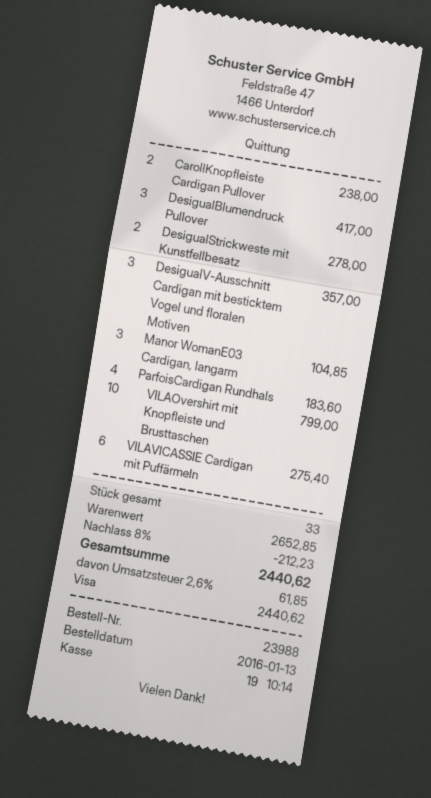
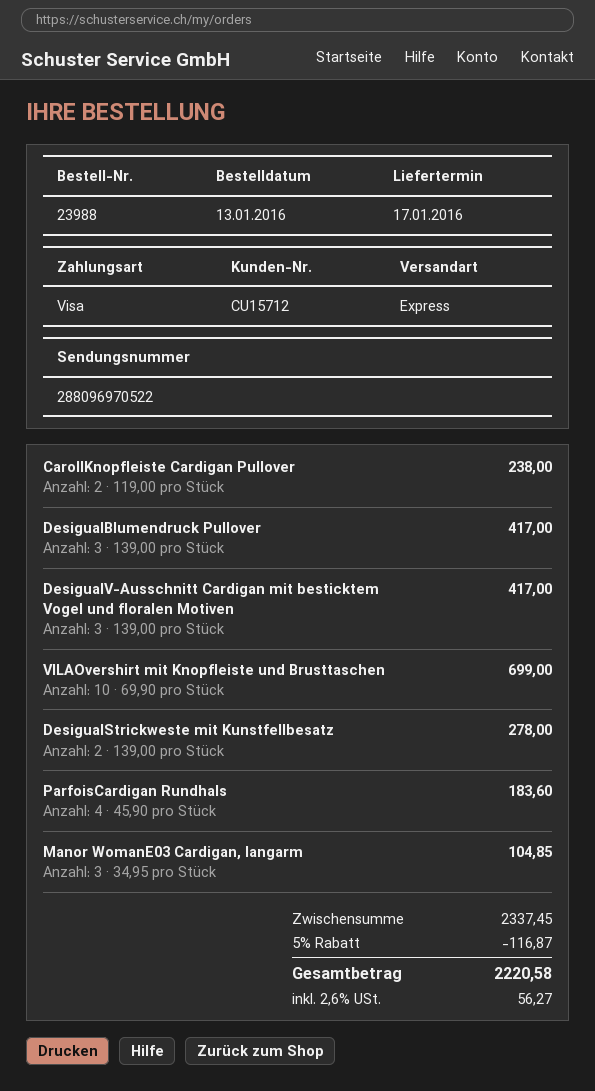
DesigualV-Ausschnitt Cardigan mit besticktem Vogel und floralen Motiven: 3 for 357.00 -> 3 for 417.00
VILAOvershirt mit Knopfleiste und Brusttaschen: 10 for 799.00 -> 10 for 699.00
VILAVICASSIE Cardigan mit Puffärmeln: 6 for 275.40 -> none
subtotal: 2652.85 -> 2337.45
discount: 8% = 212.23 -> 5% = 116.87
tax: 2.6% = 61.85 -> 2.6% = 56.27
total: 2440.62 -> 2220.58

